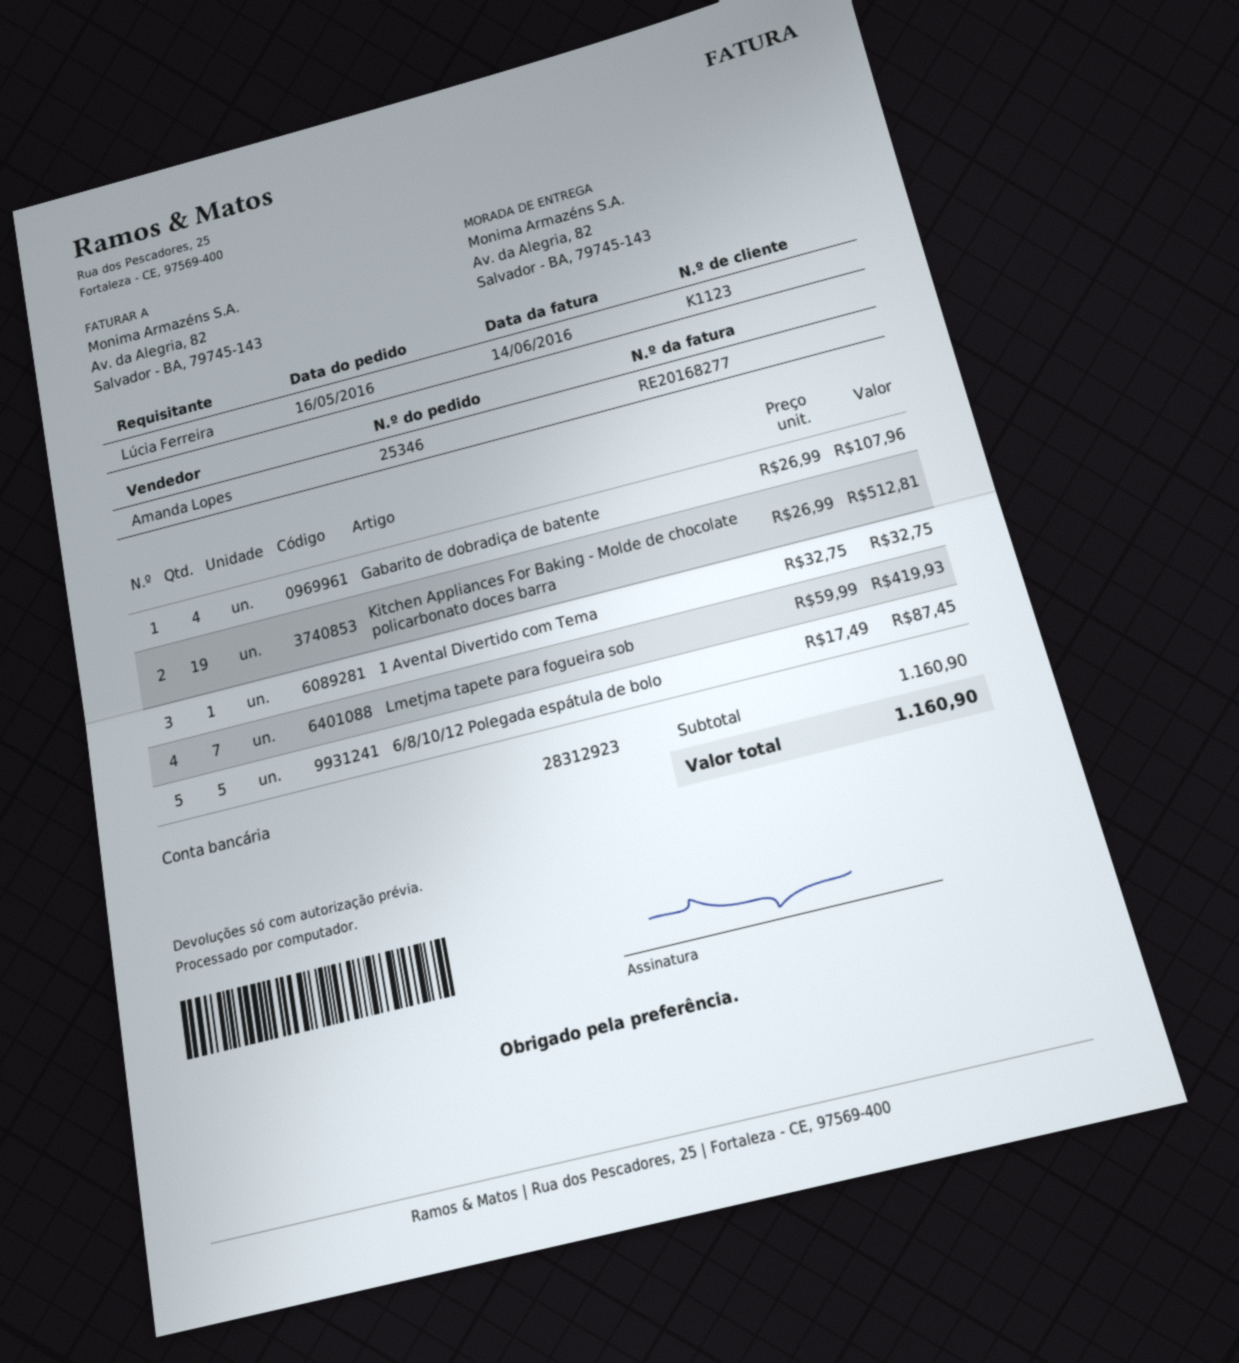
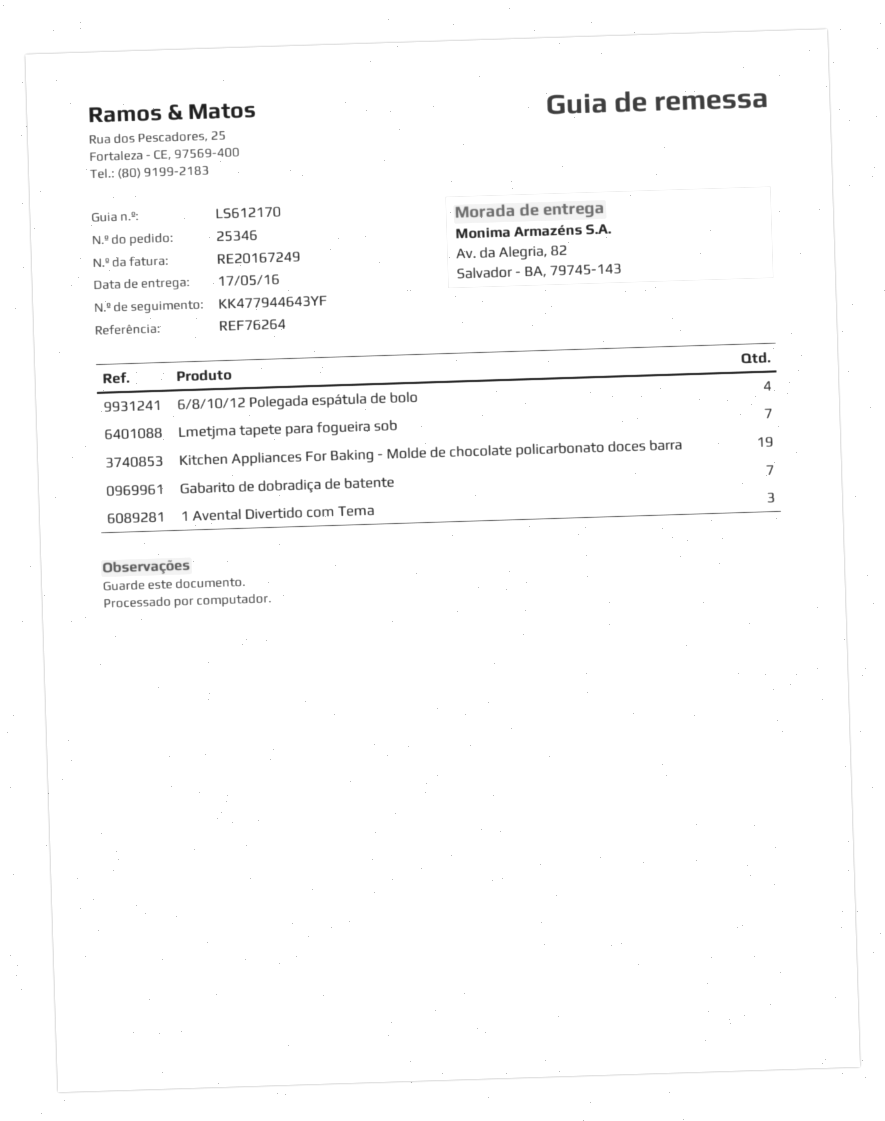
invoice number: RE20168277 -> RE20167249
Gabarito de dobradiça de batente: 4 -> 7
1 Avental Divertido com Tema: 1 -> 3
6/8/10/12 Polegada espátula de bolo: 5 -> 4

